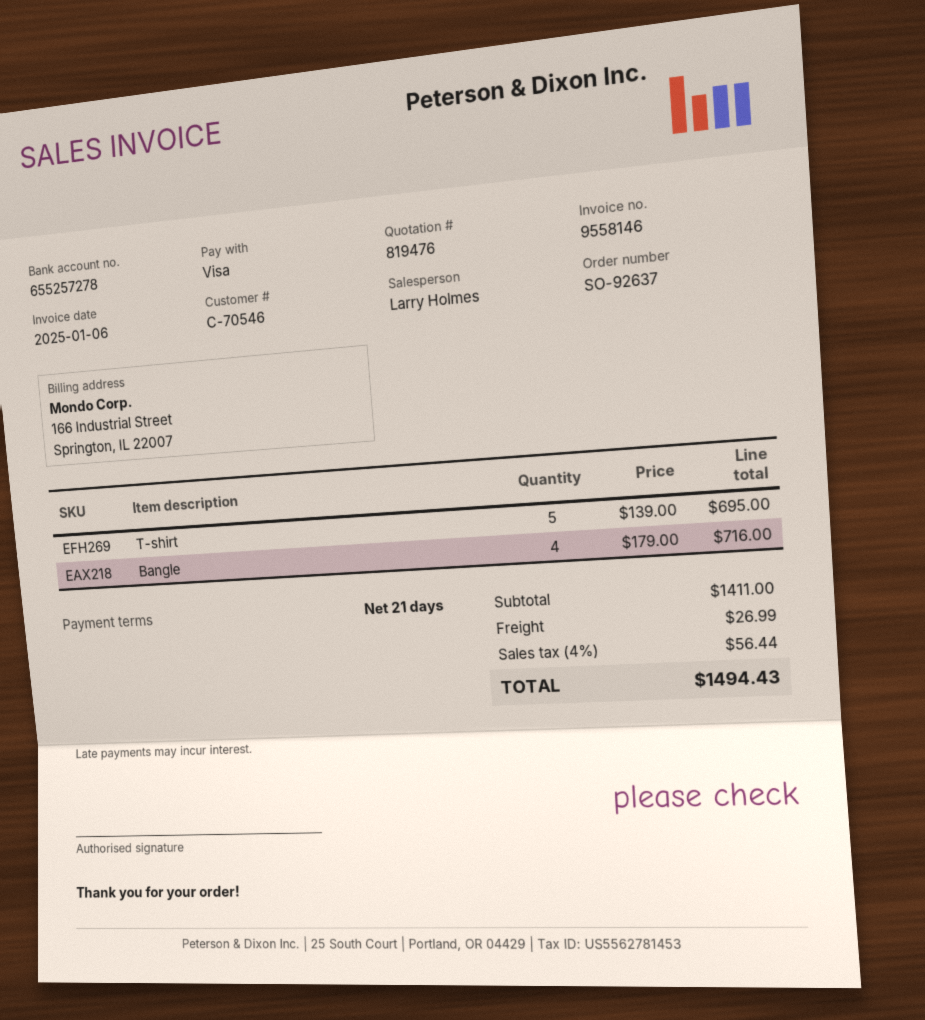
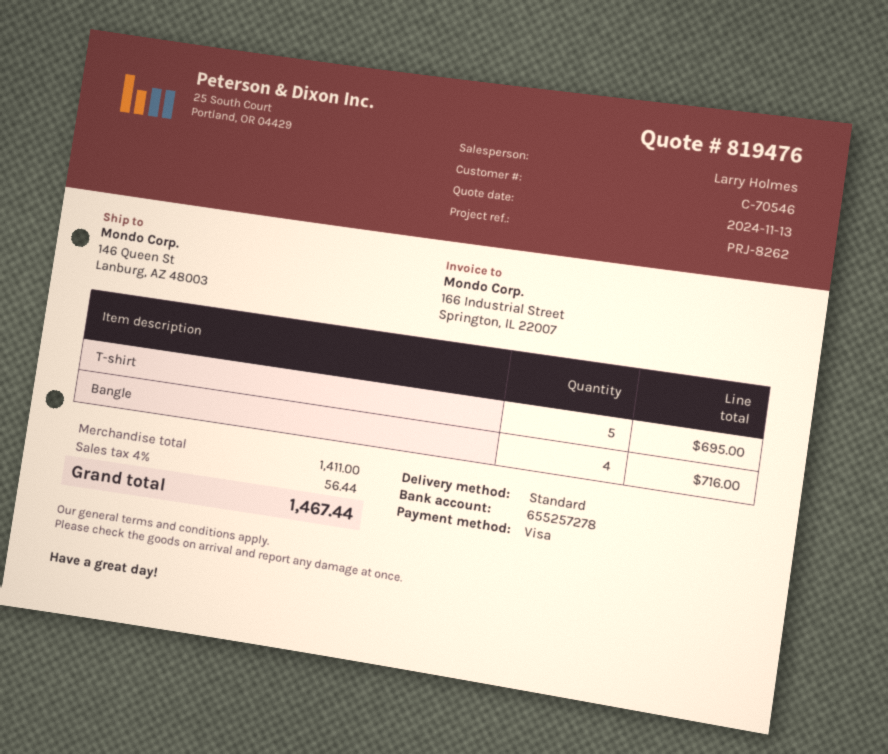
shipping: 26.99 -> none
total: 1494.43 -> 1467.44

